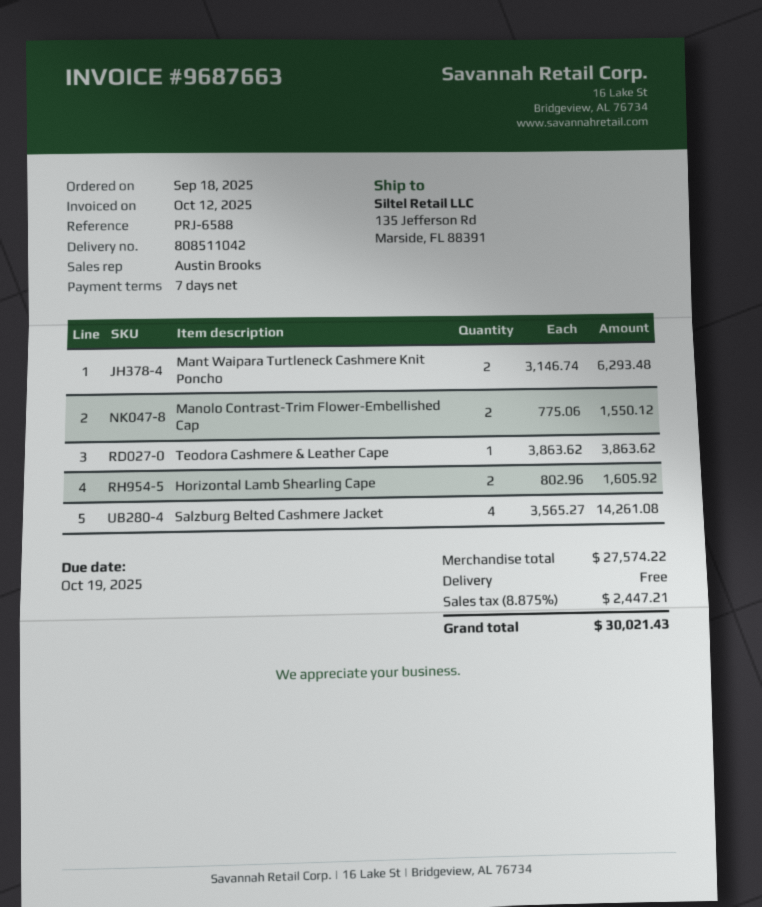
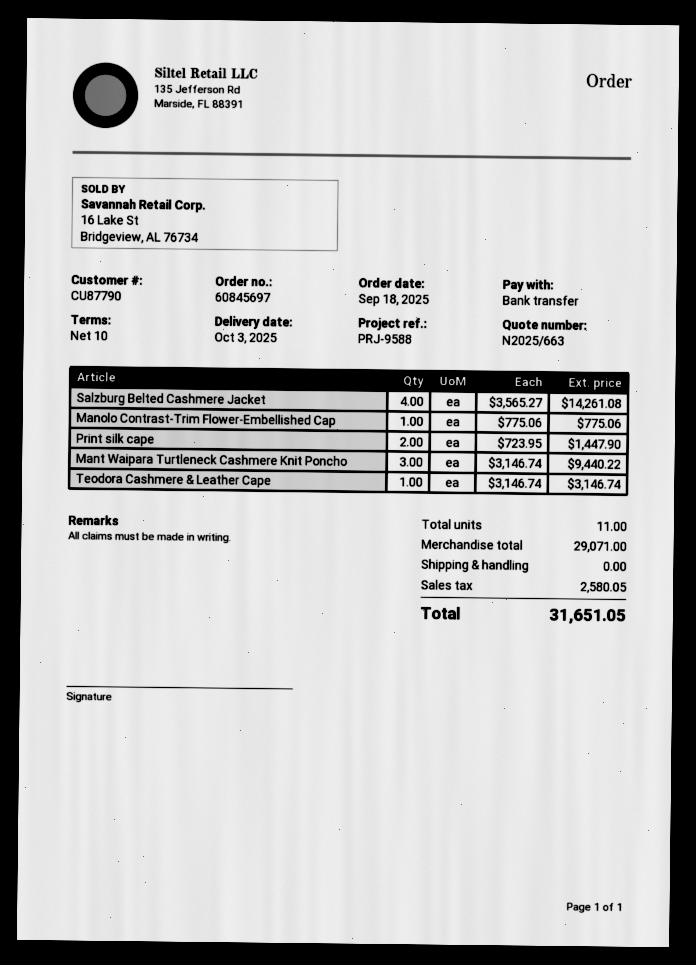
payment terms: 7 days -> 10 days
reference: PRJ-6588 -> PRJ-9588
Mant Waipara Turtleneck Cashmere Knit Poncho: 2 x 3146.74 = 6293.48 -> 3 x 3146.74 = 9440.22
Manolo Contrast-Trim Flower-Embellished Cap: 2 x 775.06 = 1550.12 -> 1 x 775.06 = 775.06
Teodora Cashmere & Leather Cape: 1 x 3863.62 = 3863.62 -> 1 x 3146.74 = 3146.74
Horizontal Lamb Shearling Cape: 2 x 802.96 = 1605.92 -> none
Print silk cape: none -> 2 x 723.95 = 1447.90
subtotal: 27574.22 -> 29071.00
tax: 2447.21 -> 2580.05
total: 30021.43 -> 31651.05

